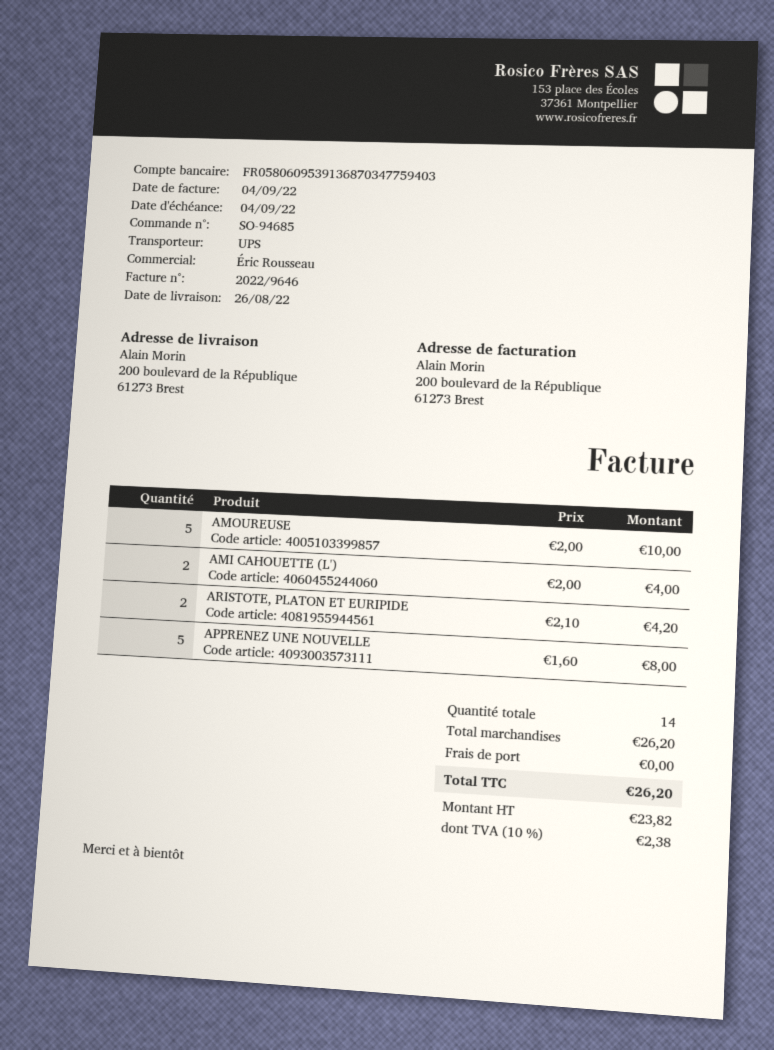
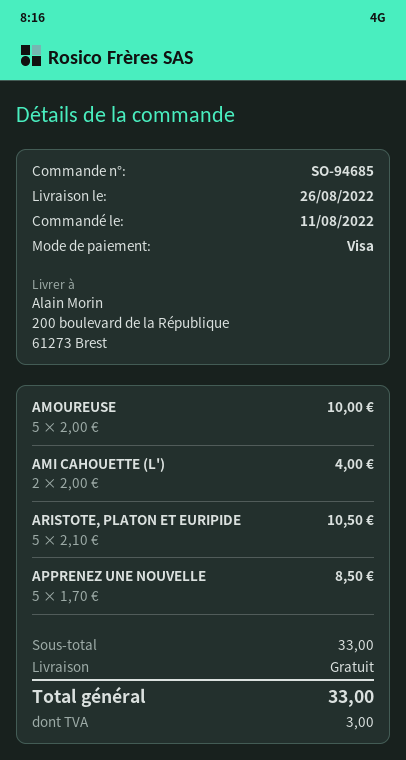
ARISTOTE, PLATON ET EURIPIDE: 2 x 2.10 = 4.20 -> 5 x 2.10 = 10.50
APPRENEZ UNE NOUVELLE: 5 x 1.60 = 8.00 -> 5 x 1.70 = 8.50
subtotal: 26.20 -> 33.00
tax: 2.38 -> 3.00
total: 26.20 -> 33.00

